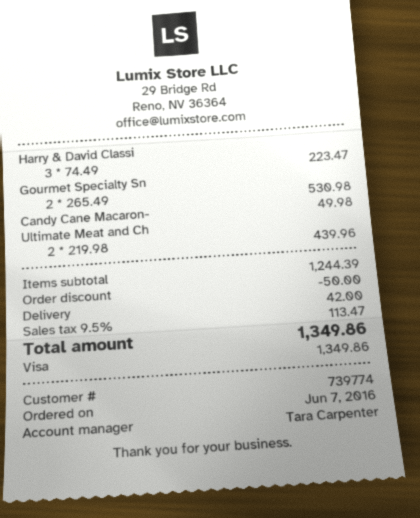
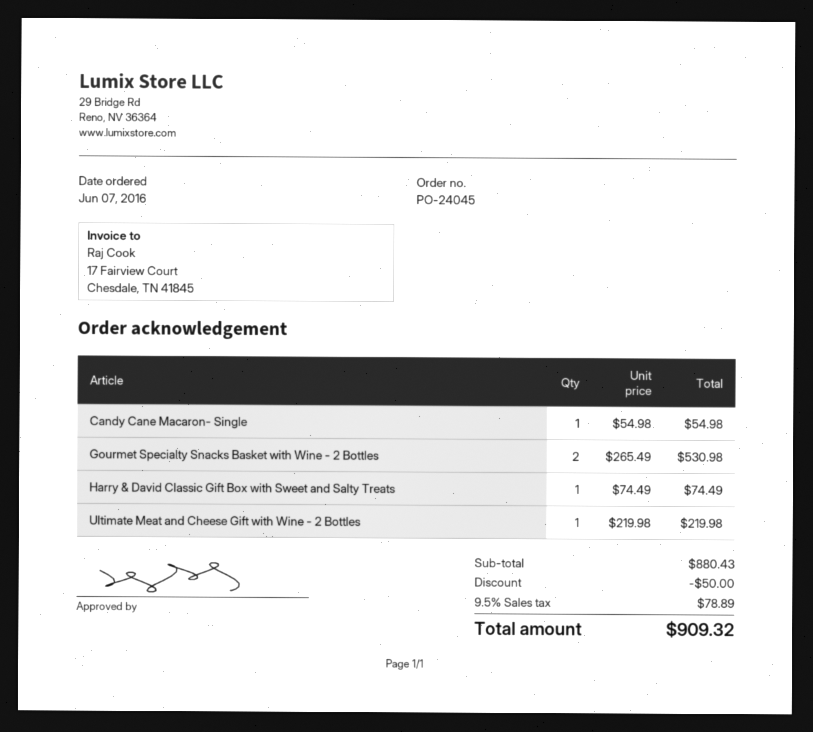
Harry & David Classi: 3 x 74.49 = 223.47 -> 1 x 74.49 = 74.49
Candy Cane Macaron-: 1 x 49.98 = 49.98 -> 1 x 54.98 = 54.98
Ultimate Meat and Ch: 2 x 219.98 = 439.96 -> 1 x 219.98 = 219.98
subtotal: 1244.39 -> 880.43
shipping: 42.00 -> none
tax: 9.5% = 113.47 -> 9.5% = 78.89
total: 1349.86 -> 909.32

